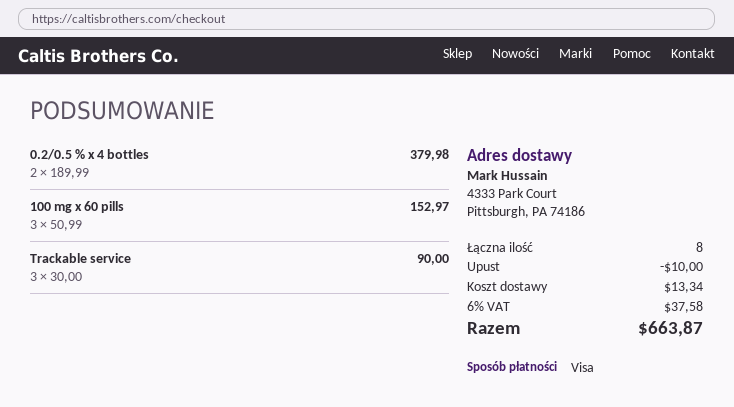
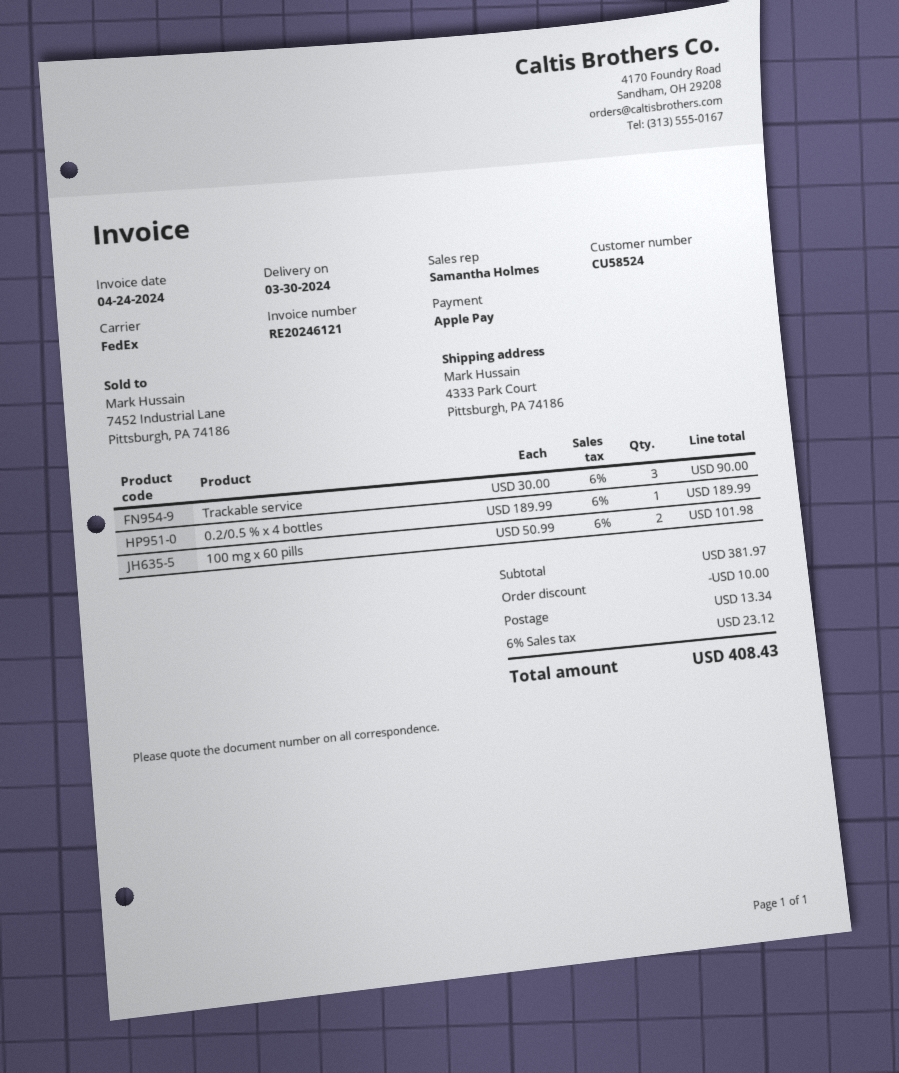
payment method: Visa -> Apple Pay
0.2/0.5 % x 4 bottles: 2 x 189.99 = 379.98 -> 1 x 189.99 = 189.99
100 mg x 60 pills: 3 x 50.99 = 152.97 -> 2 x 50.99 = 101.98
tax: 6% = 37.58 -> 6% = 23.12
total: 663.87 -> 408.43

